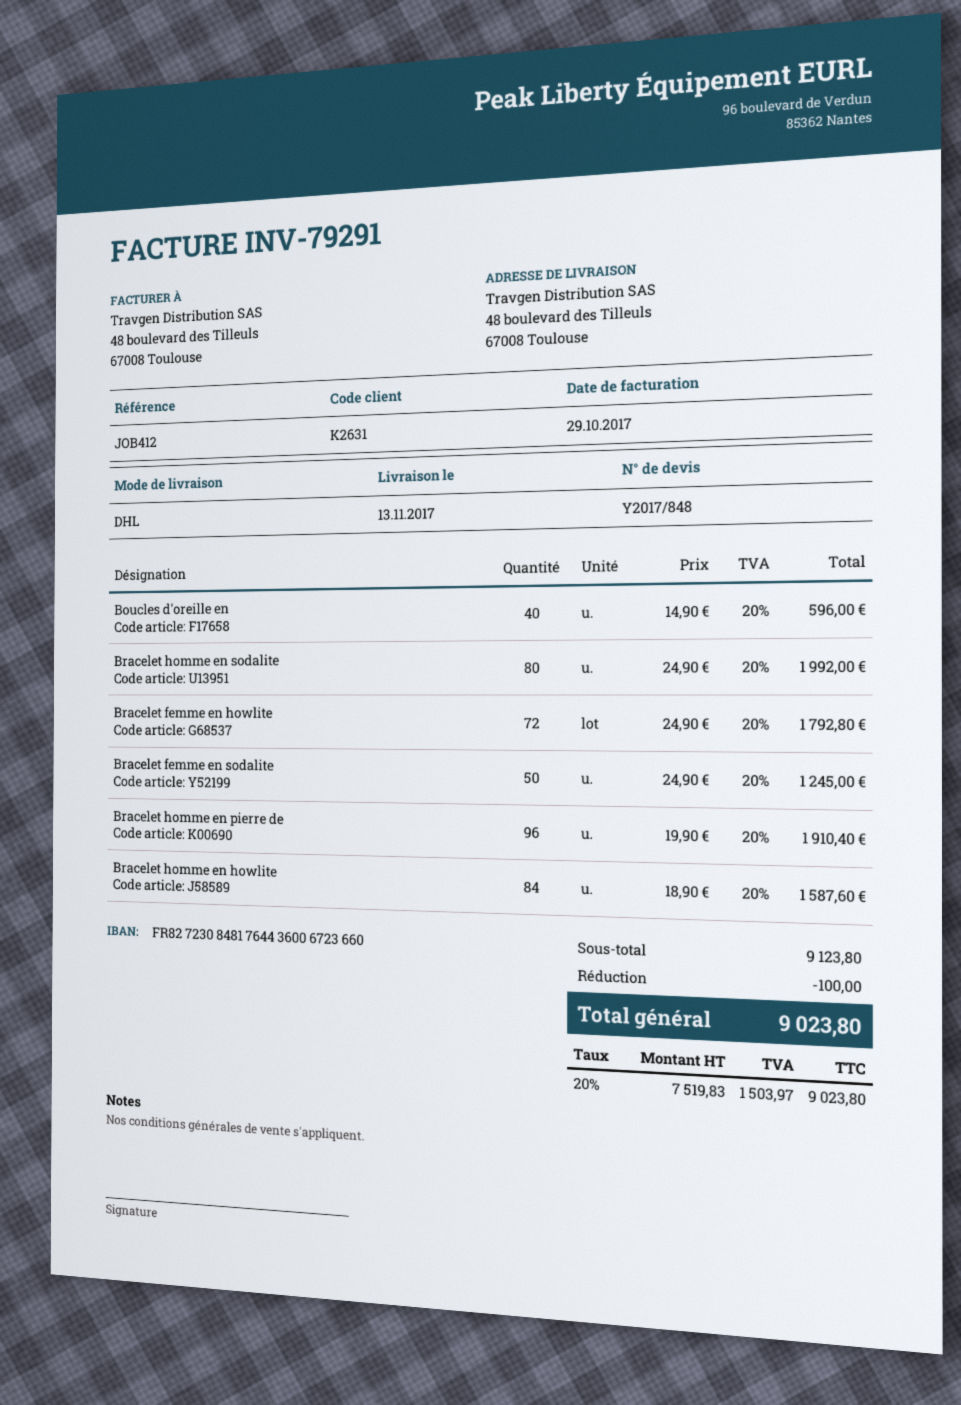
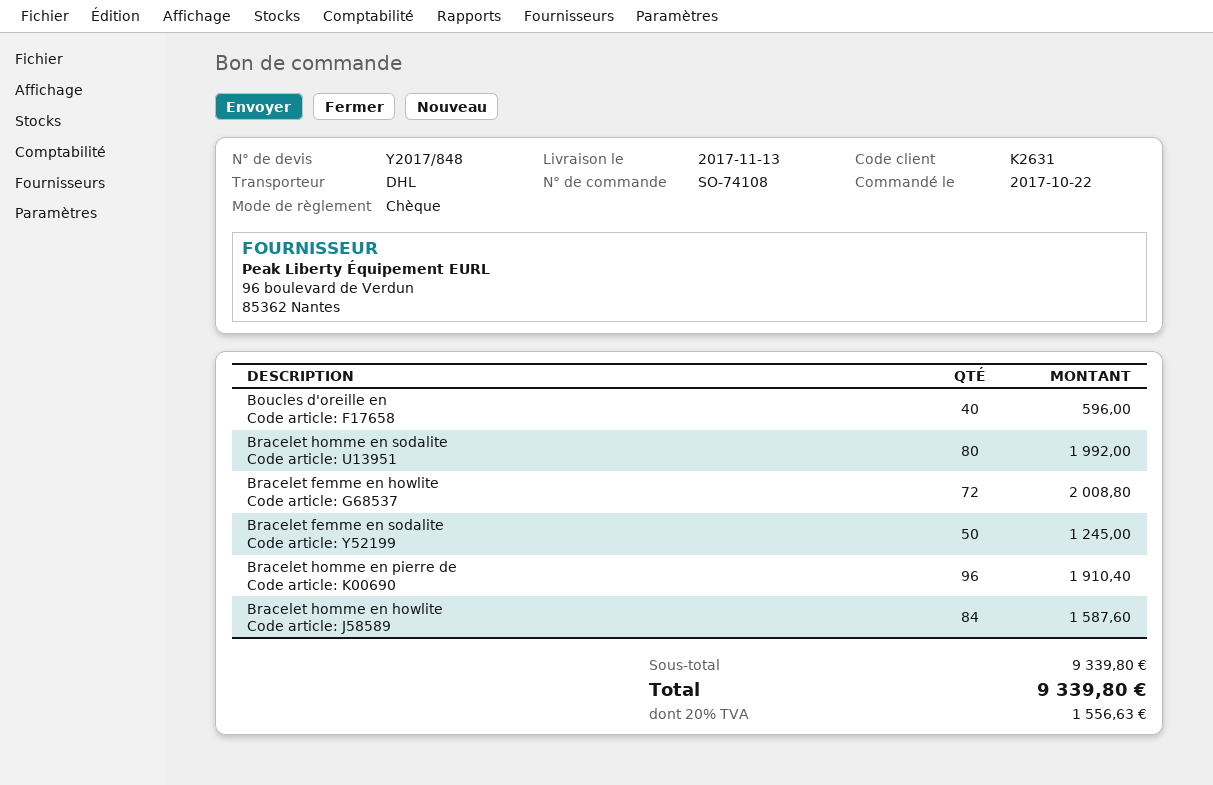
Bracelet femme en howlite: 72 for 1792.80 -> 72 for 2008.80
subtotal: 9123.80 -> 9339.80
discount: 100.00 -> none
tax: 20% = 1503.97 -> 20% = 1556.63
total: 9023.80 -> 9339.80

